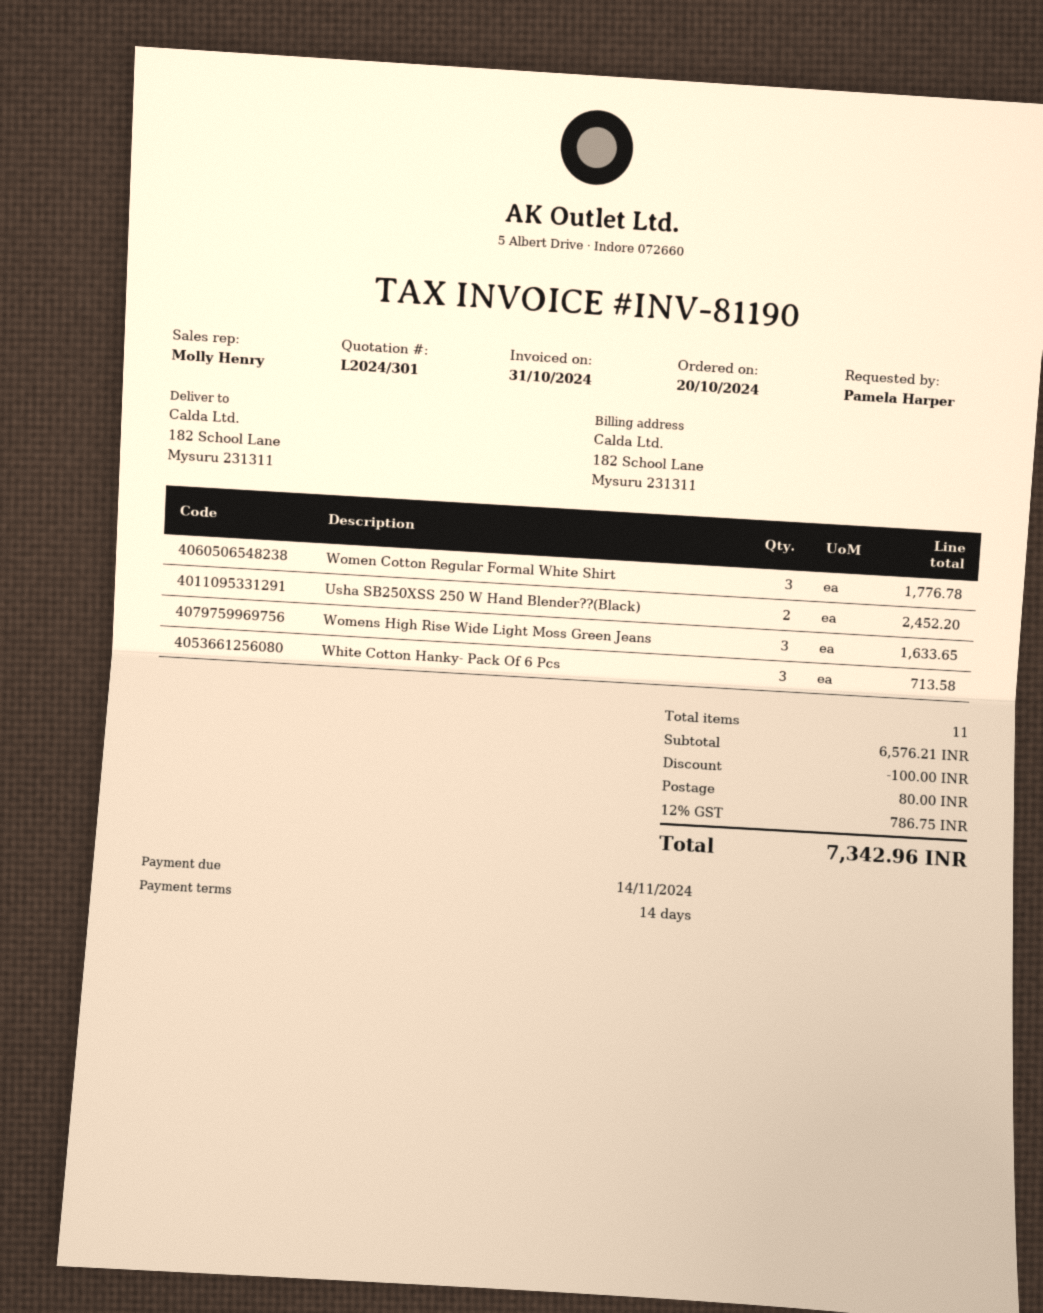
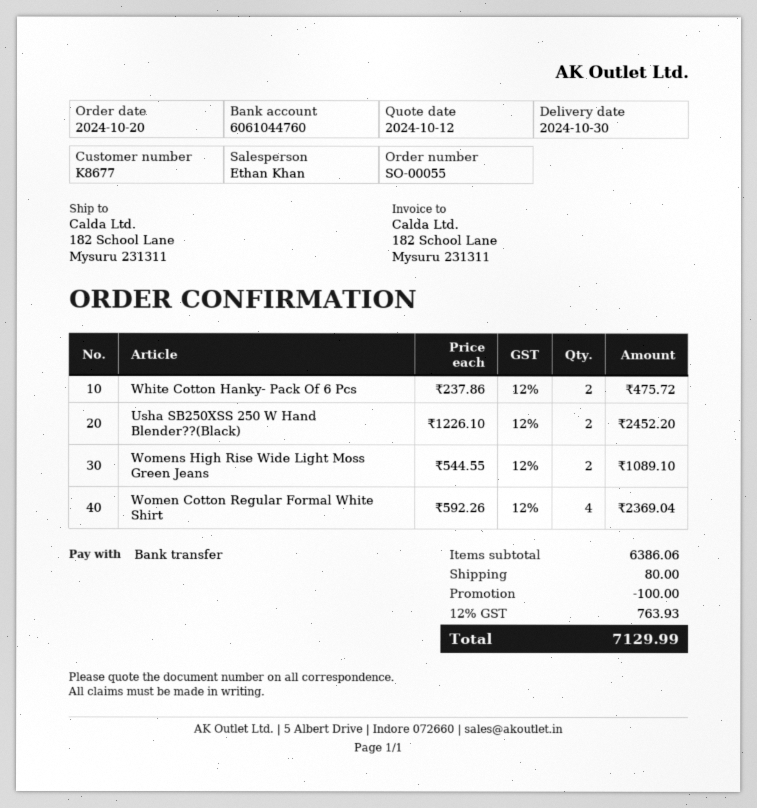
sales rep: Molly Henry -> Ethan Khan
Women Cotton Regular Formal White Shirt: 3 for 1776.78 -> 4 for 2369.04
Womens High Rise Wide Light Moss Green Jeans: 3 for 1633.65 -> 2 for 1089.10
White Cotton Hanky- Pack Of 6 Pcs: 3 for 713.58 -> 2 for 475.72
subtotal: 6576.21 -> 6386.06
tax: 12% = 786.75 -> 12% = 763.93
total: 7342.96 -> 7129.99

